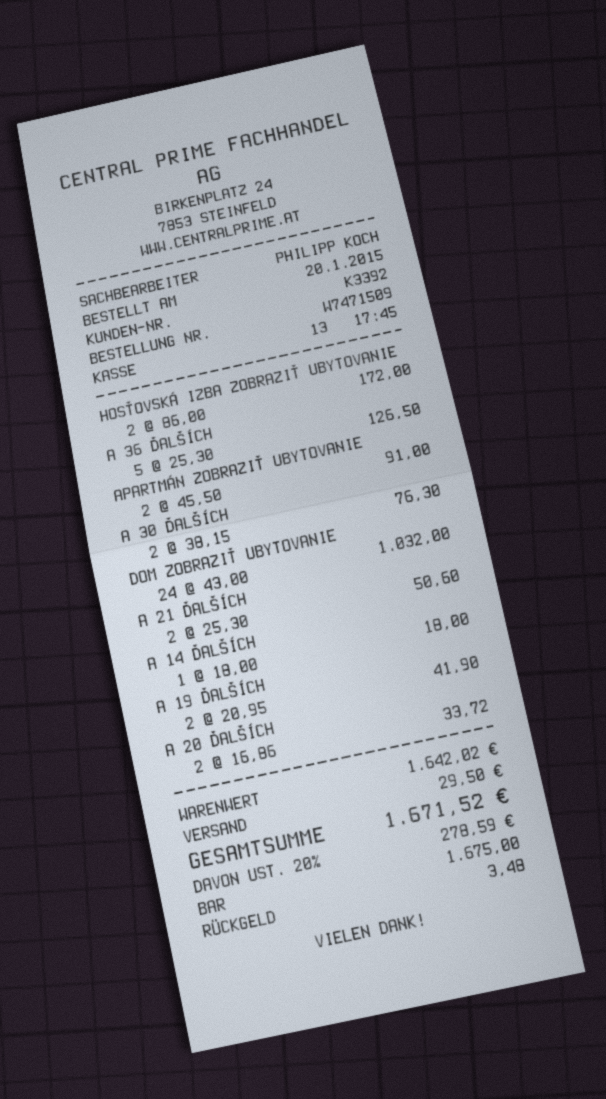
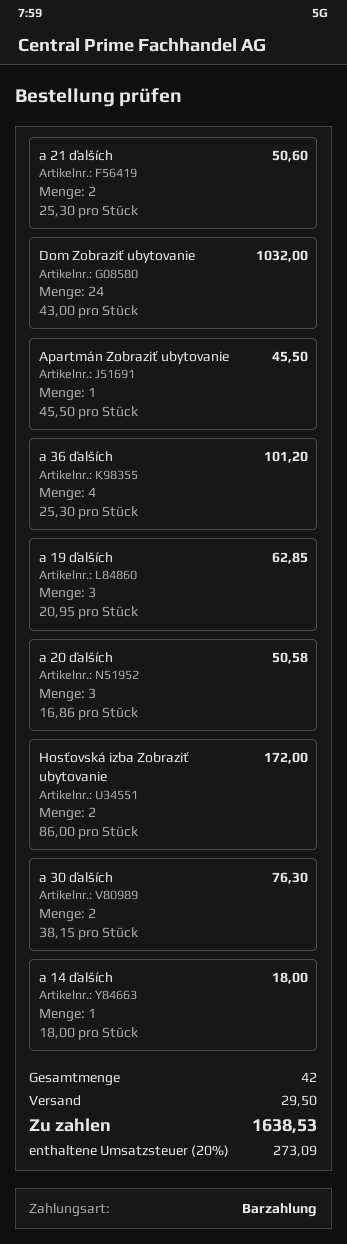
A 36 ĎALŠÍCH: 5 x 25.30 = 126.50 -> 4 x 25.30 = 101.20
APARTMÁN ZOBRAZIŤ UBYTOVANIE: 2 x 45.50 = 91.00 -> 1 x 45.50 = 45.50
A 19 ĎALŠÍCH: 2 x 20.95 = 41.90 -> 3 x 20.95 = 62.85
A 20 ĎALŠÍCH: 2 x 16.86 = 33.72 -> 3 x 16.86 = 50.58
tax: 20% = 278.59 -> 20% = 273.09
total: 1671.52 -> 1638.53

